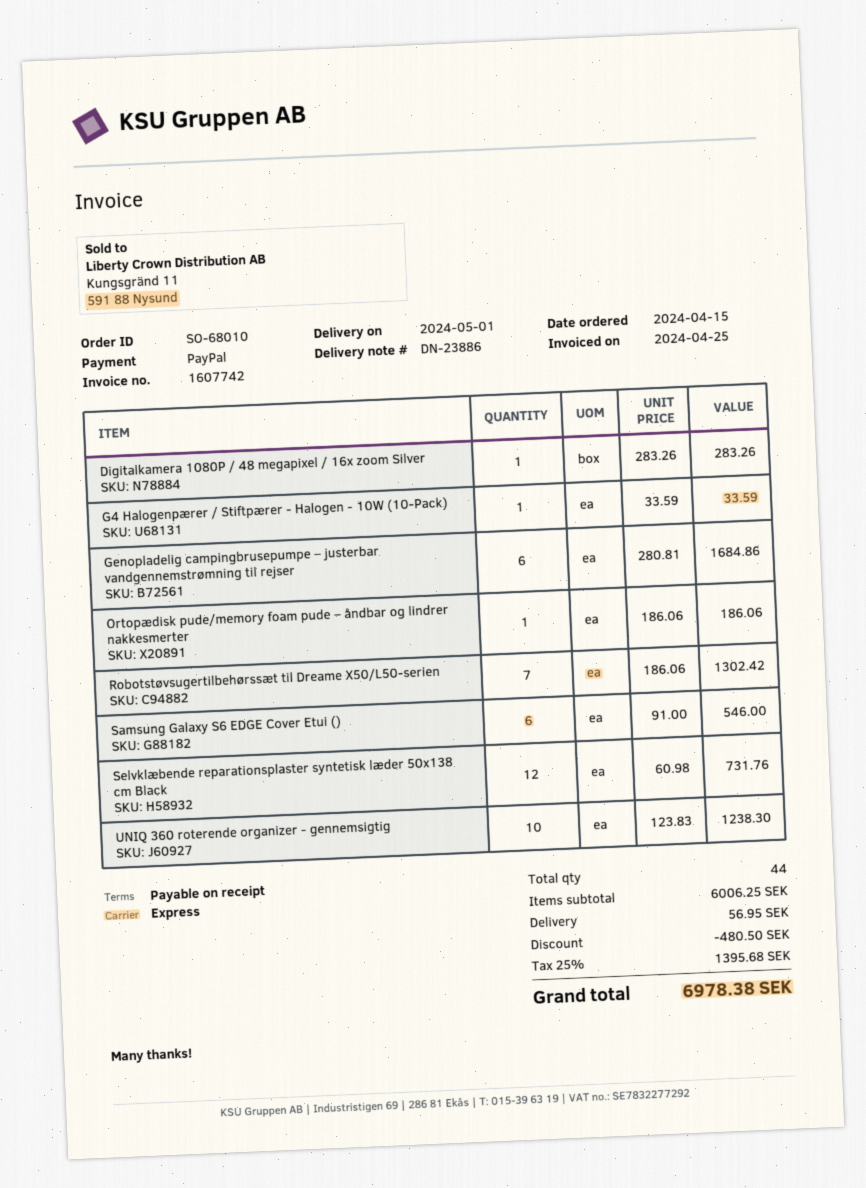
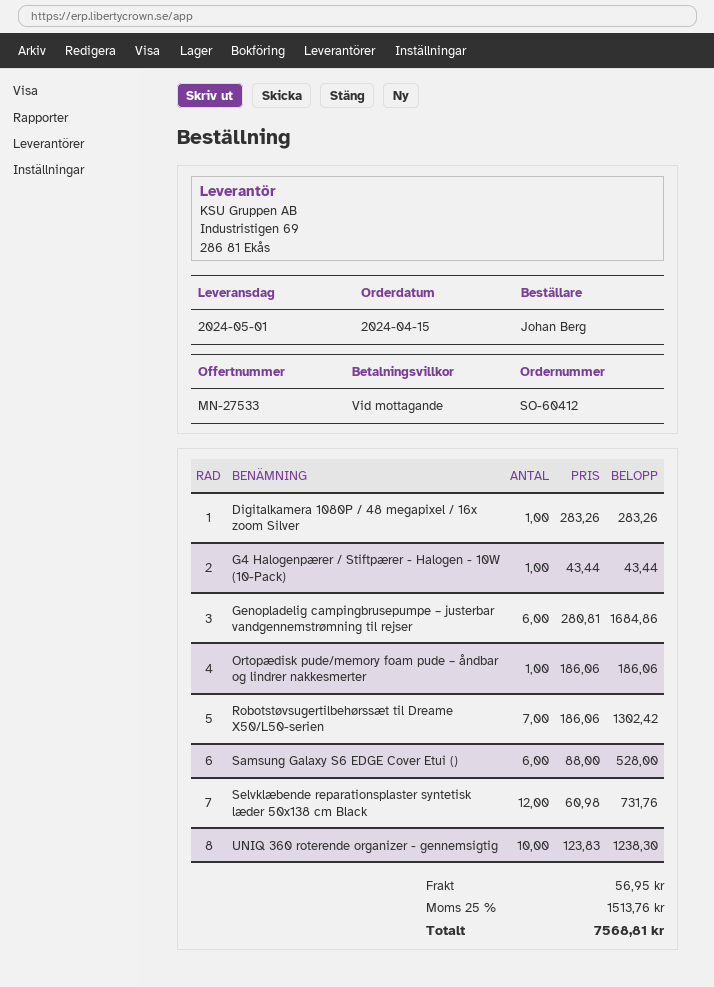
order number: SO-68010 -> SO-60412
G4 Halogenpærer / Stiftpærer - Halogen - 10W (10-Pack): 1 x 33.59 = 33.59 -> 1 x 43.44 = 43.44
Samsung Galaxy S6 EDGE Cover Etui (): 6 x 91.00 = 546.00 -> 6 x 88.00 = 528.00
discount: 480.50 -> none
tax: 25% = 1395.68 -> 25% = 1513.76
total: 6978.38 -> 7568.81

